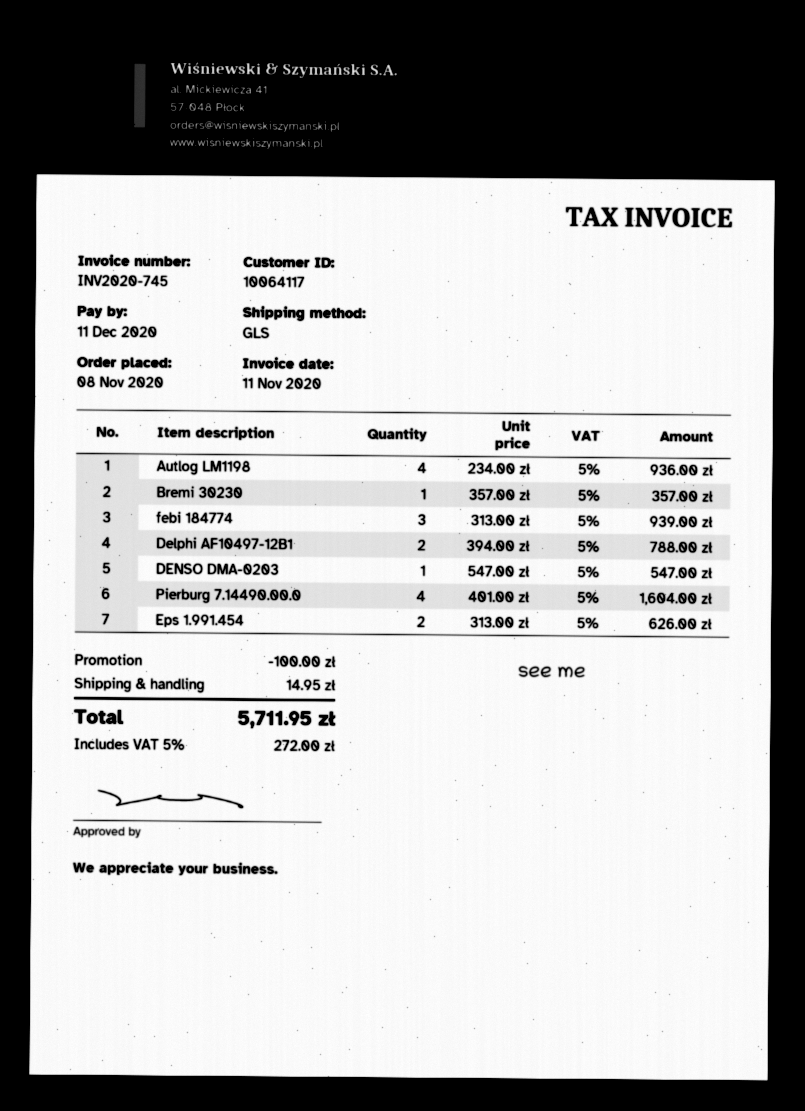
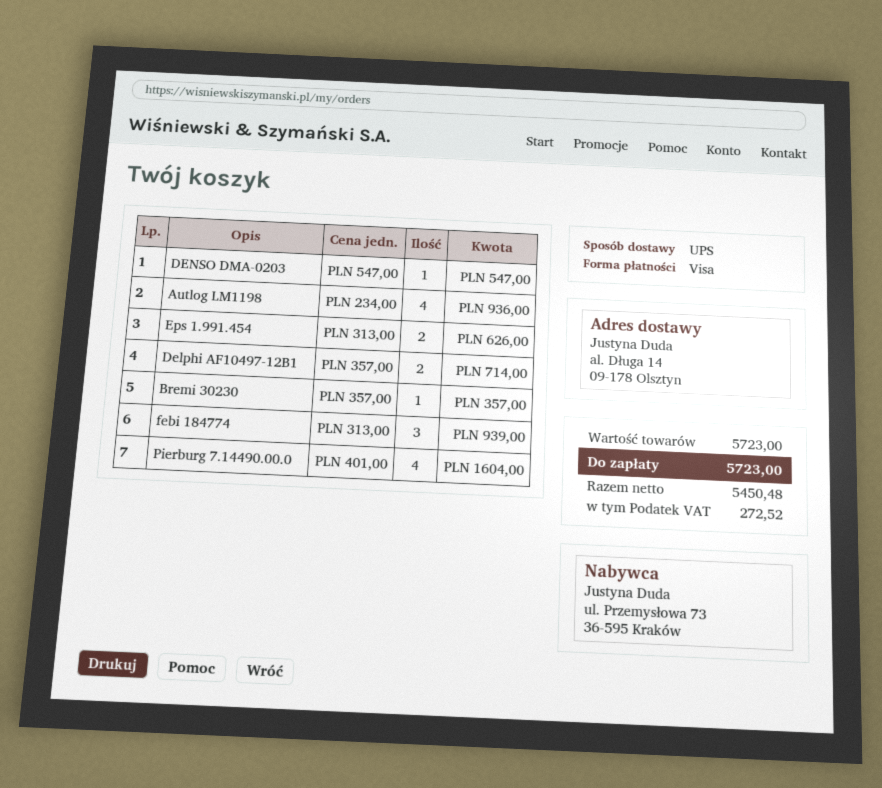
shipping method: GLS -> UPS
Delphi AF10497-12B1: 2 x 394.00 = 788.00 -> 2 x 357.00 = 714.00
discount: 100.00 -> none
shipping: 14.95 -> none
tax: 272.00 -> 272.52
total: 5711.95 -> 5723.00

